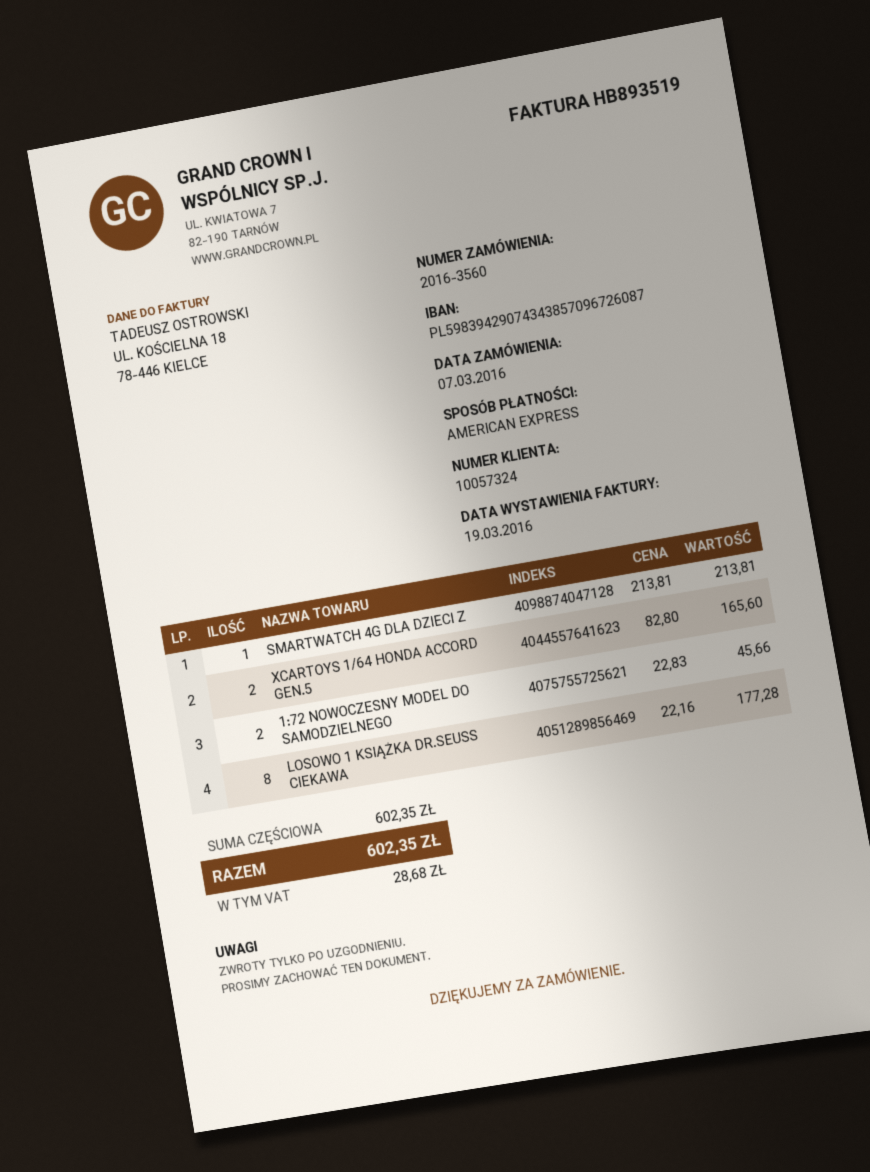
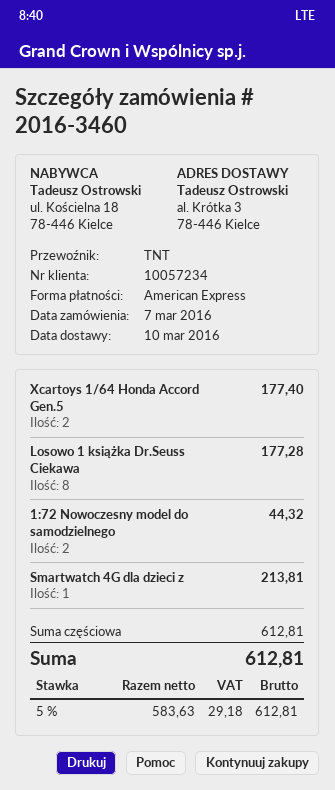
order number: 2016-3560 -> 2016-3460
customer number: 10057324 -> 10057234
XCARTOYS 1/64 HONDA ACCORD GEN.5: 2 for 165.60 -> 2 for 177.40
1:72 NOWOCZESNY MODEL DO SAMODZIELNEGO: 2 for 45.66 -> 2 for 44.32
subtotal: 602.35 -> 612.81
tax: 28.68 -> 29.18
total: 602.35 -> 612.81

